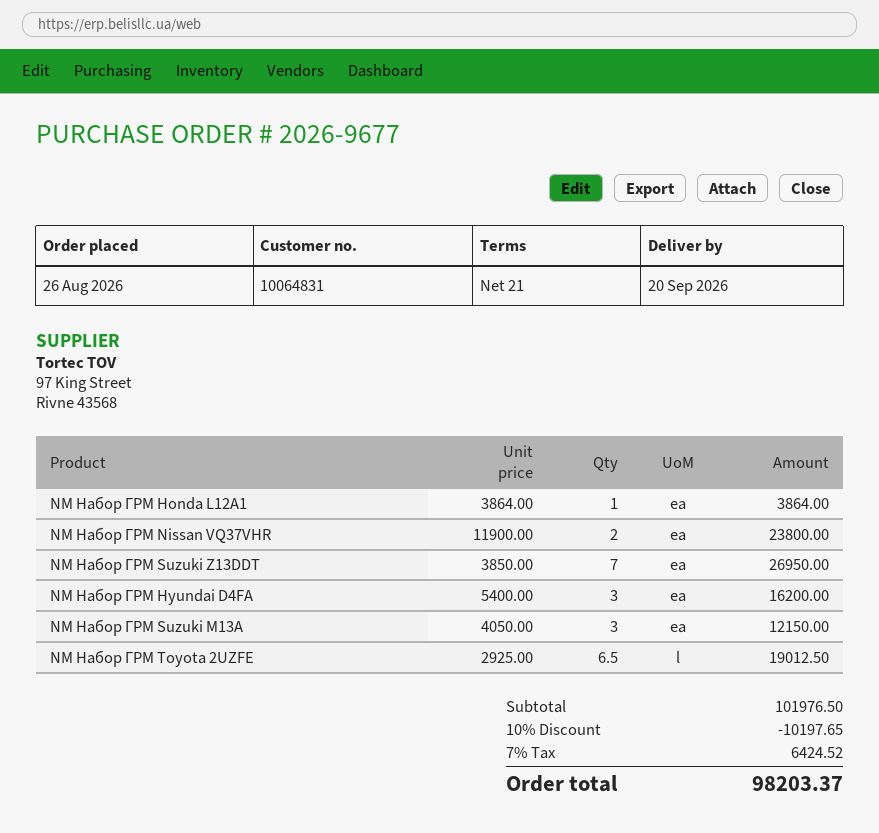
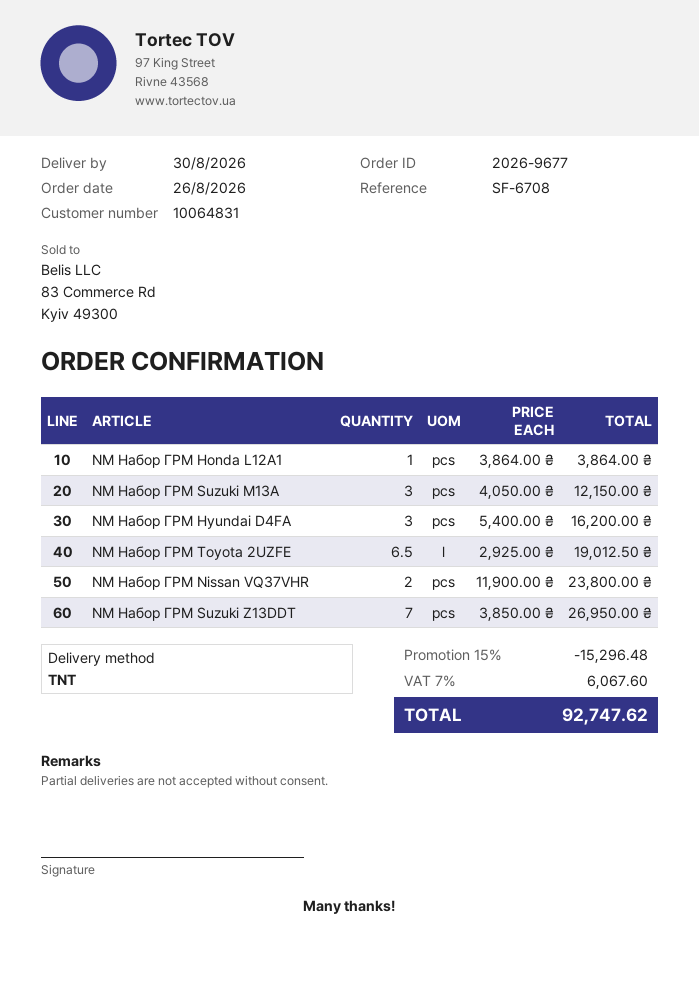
delivery date: 2026-09-20 -> 2026-08-30
discount: 10% = 10197.65 -> 15% = 15296.48
tax: 7% = 6424.52 -> 7% = 6067.60
total: 98203.37 -> 92747.62

